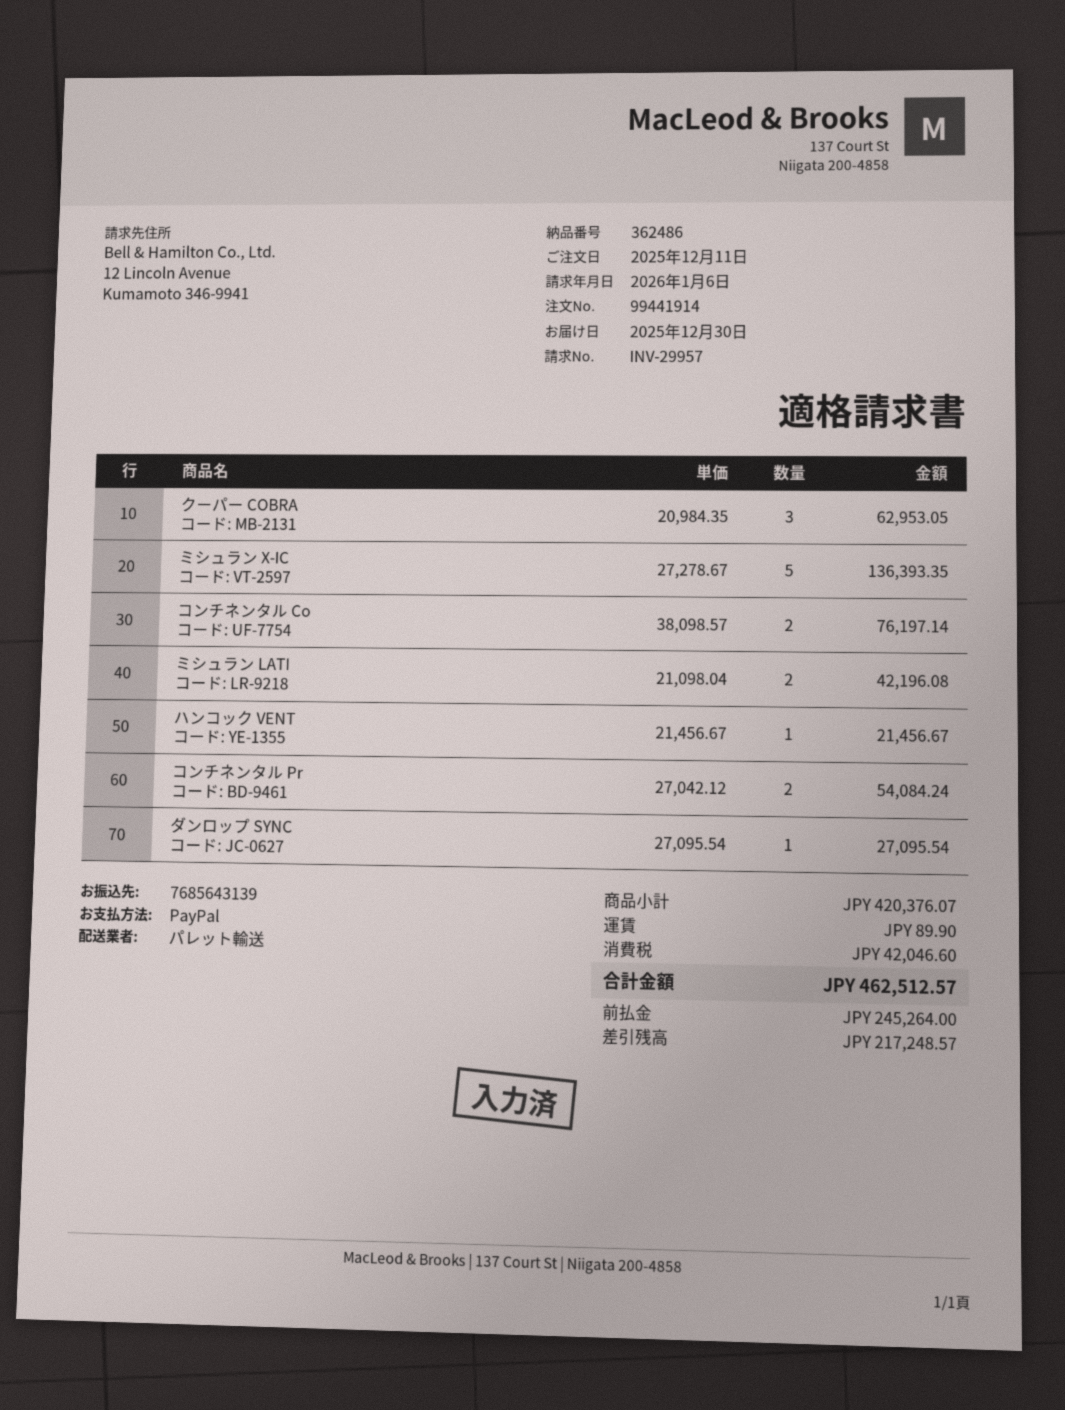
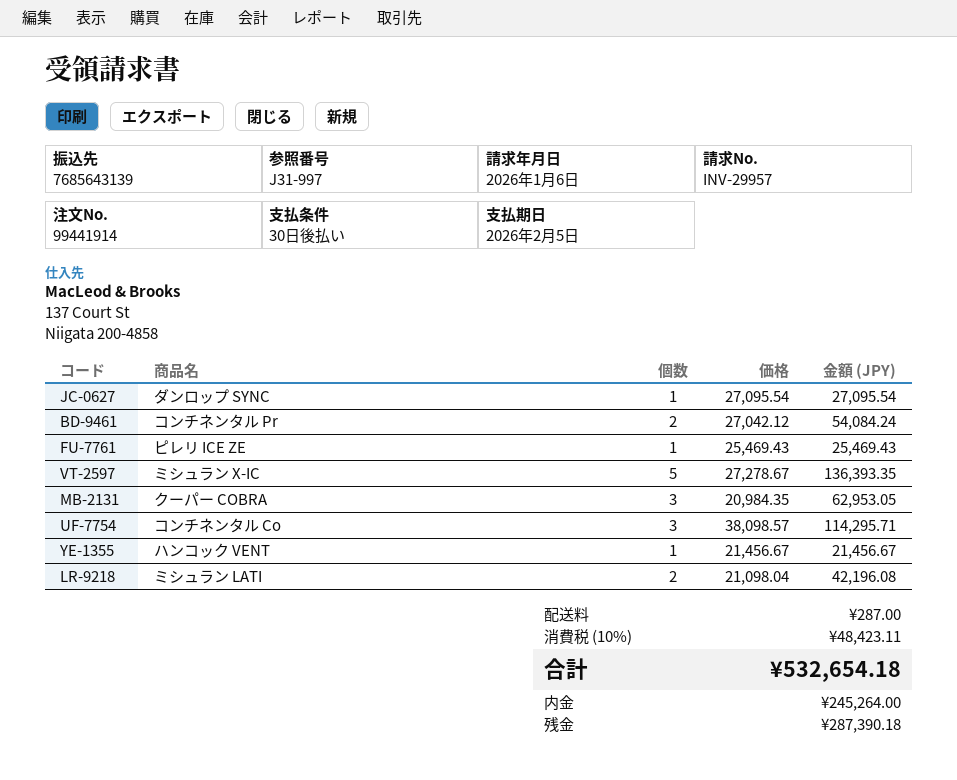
コンチネンタル Co: 2 x 38098.57 = 76197.14 -> 3 x 38098.57 = 114295.71
ピレリ ICE ZE: none -> 1 x 25469.43 = 25469.43
shipping: 89.90 -> 287.00
tax: 42046.60 -> 48423.11
total: 462512.57 -> 532654.18
balance: 217248.57 -> 287390.18

